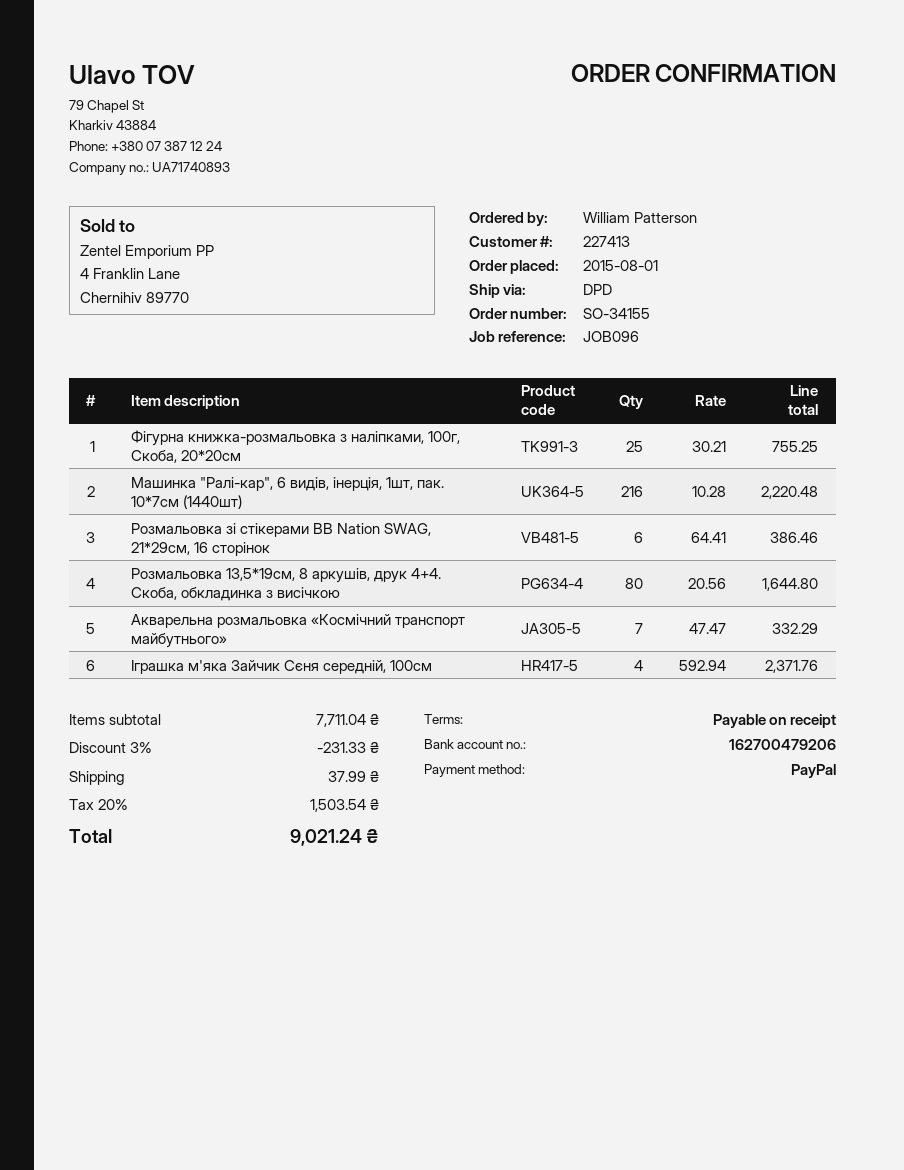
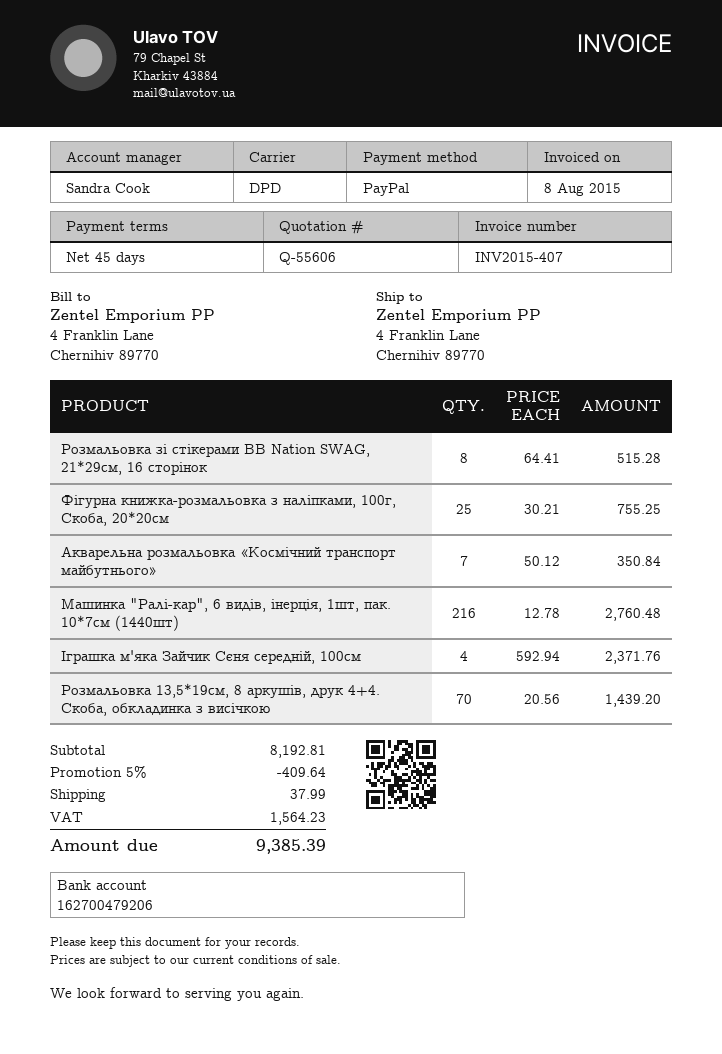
payment terms: on receipt -> 45 days
Машинка "Ралі-кар", 6 видів, інерція, 1шт, пак. 10*7см (1440шт): 216 x 10.28 = 2220.48 -> 216 x 12.78 = 2760.48
Розмальовка зі стікерами BB Nation SWAG, 21*29см, 16 сторінок: 6 x 64.41 = 386.46 -> 8 x 64.41 = 515.28
Розмальовка 13,5*19см, 8 аркушів, друк 4+4. Скоба, обкладинка з висічкою: 80 x 20.56 = 1644.80 -> 70 x 20.56 = 1439.20
Акварельна розмальовка «Космічний транспорт майбутнього»: 7 x 47.47 = 332.29 -> 7 x 50.12 = 350.84
subtotal: 7711.04 -> 8192.81
discount: 3% = 231.33 -> 5% = 409.64
tax: 1503.54 -> 1564.23
total: 9021.24 -> 9385.39

